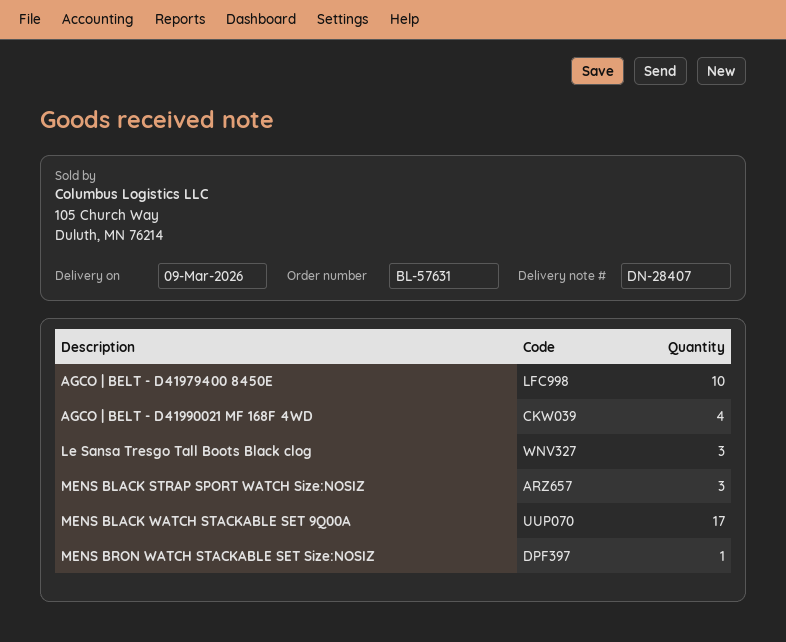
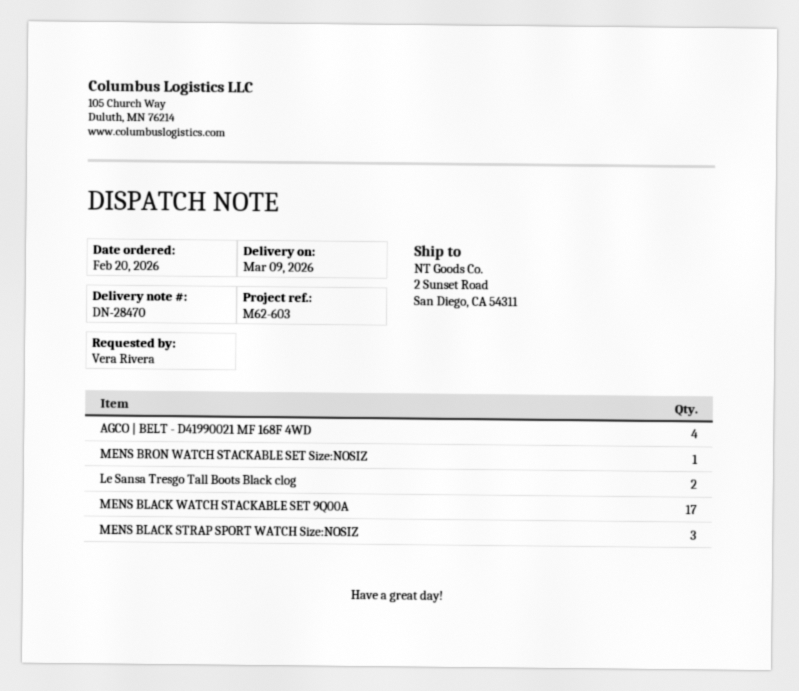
delivery note number: DN-28407 -> DN-28470
AGCO | BELT - D41979400 8450E: 10 -> none
Le Sansa Tresgo Tall Boots Black clog: 3 -> 2

